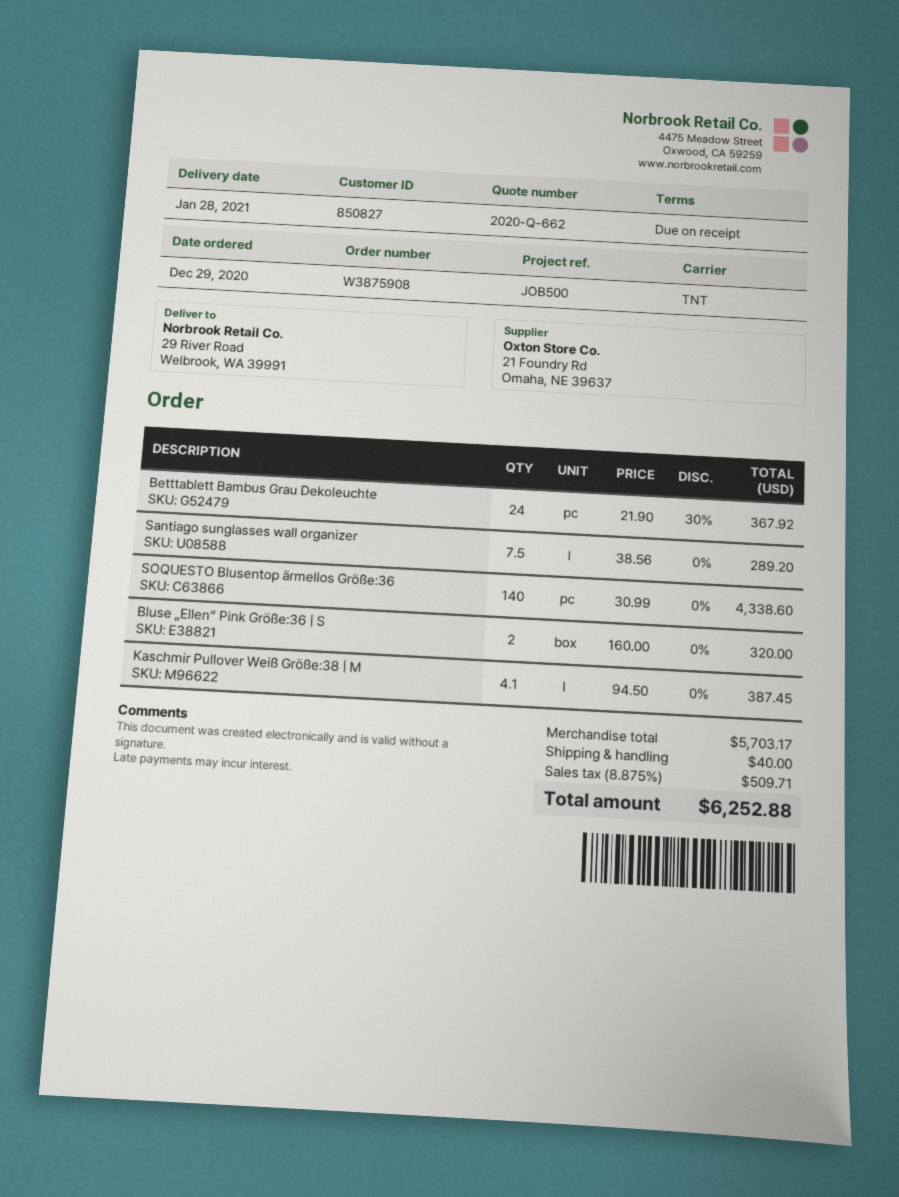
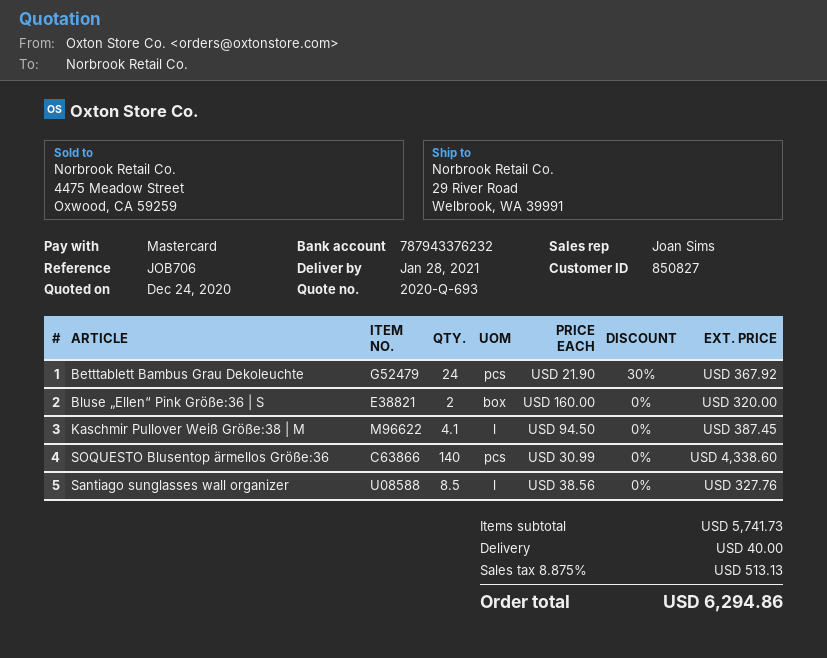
quote number: 2020-Q-662 -> 2020-Q-693
reference: JOB500 -> JOB706
Santiago sunglasses wall organizer: 7.5 x 38.56 = 289.20 -> 8.5 x 38.56 = 327.76
subtotal: 5703.17 -> 5741.73
tax: 8.875% = 509.71 -> 8.875% = 513.13
total: 6252.88 -> 6294.86

